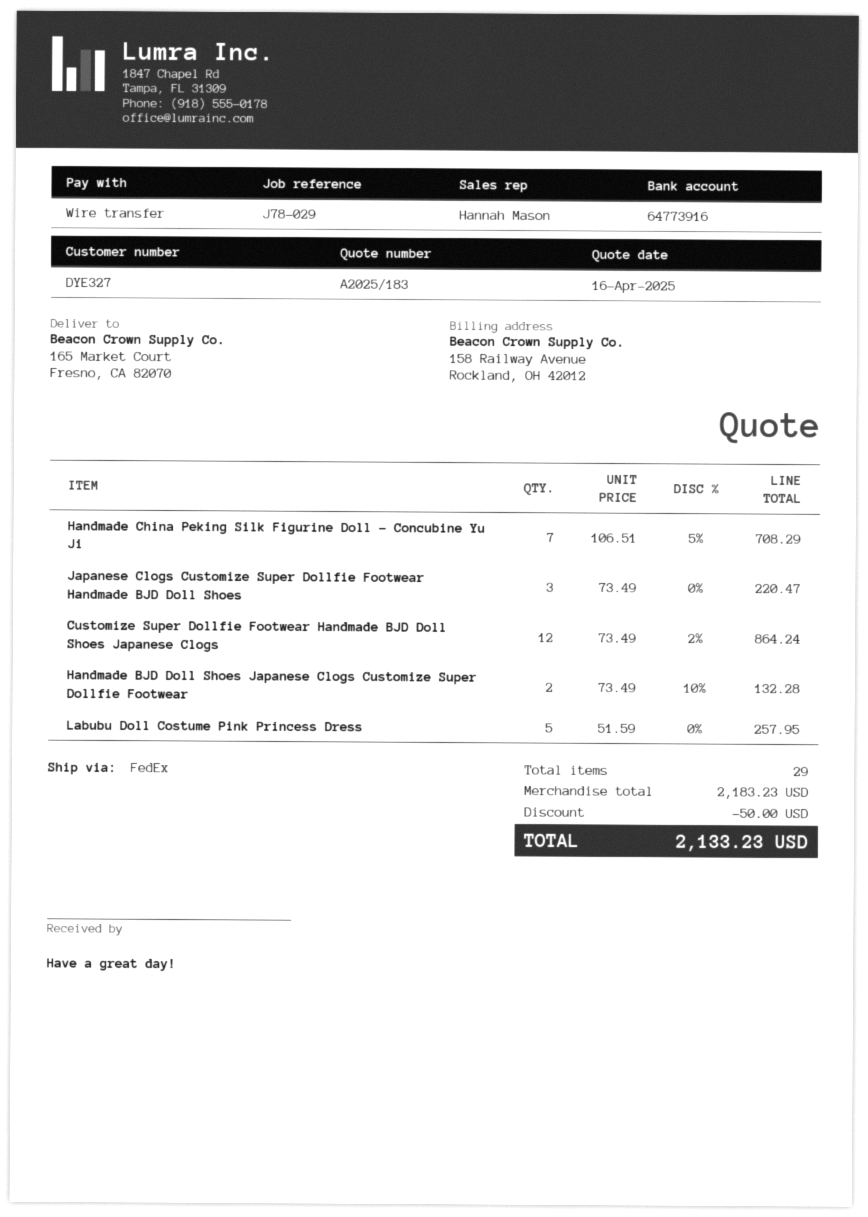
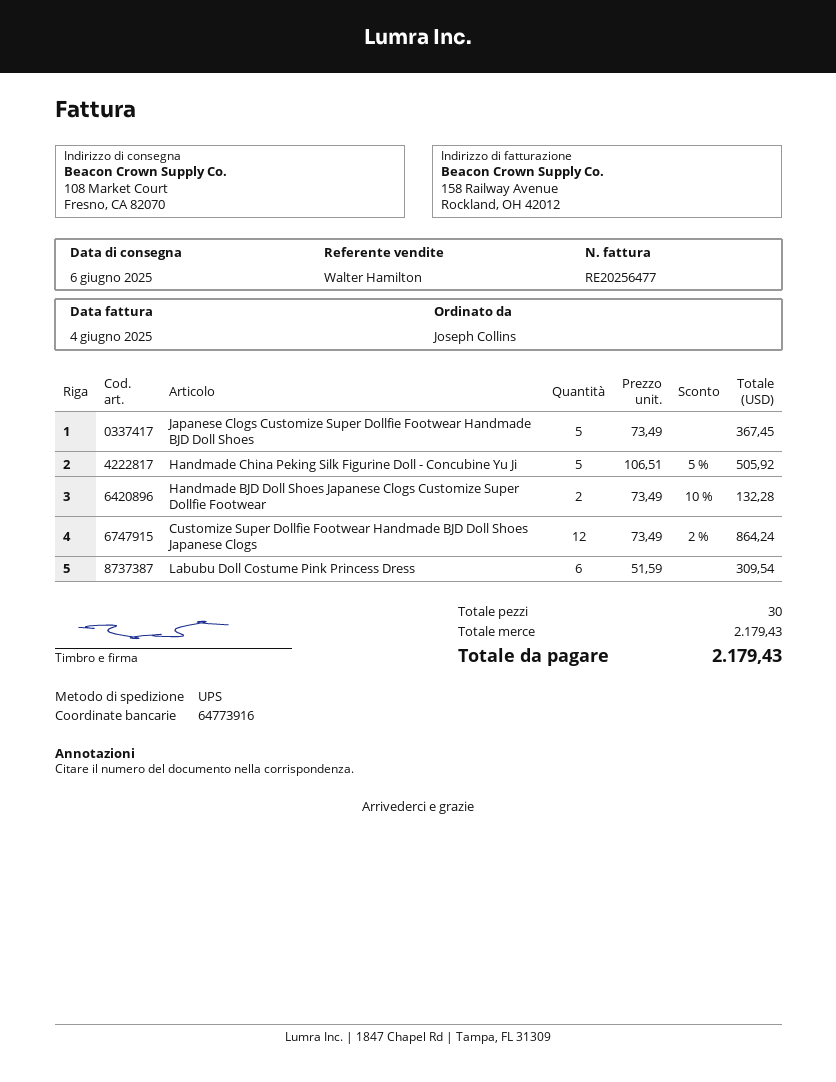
sales rep: Hannah Mason -> Walter Hamilton
shipping method: FedEx -> UPS
ship to: 165 Market Court, Fresno, CA 82070 -> 108 Market Court, Fresno, CA 82070
Handmade China Peking Silk Figurine Doll - Concubine Yu Ji: 7 x 106.51 - 5% = 708.29 -> 5 x 106.51 - 5% = 505.92
Japanese Clogs Customize Super Dollfie Footwear Handmade BJD Doll Shoes: 3 x 73.49 = 220.47 -> 5 x 73.49 = 367.45
Labubu Doll Costume Pink Princess Dress: 5 x 51.59 = 257.95 -> 6 x 51.59 = 309.54
total quantity: 29 -> 30
subtotal: 2183.23 -> 2179.43
discount: 50.00 -> none
total: 2133.23 -> 2179.43

